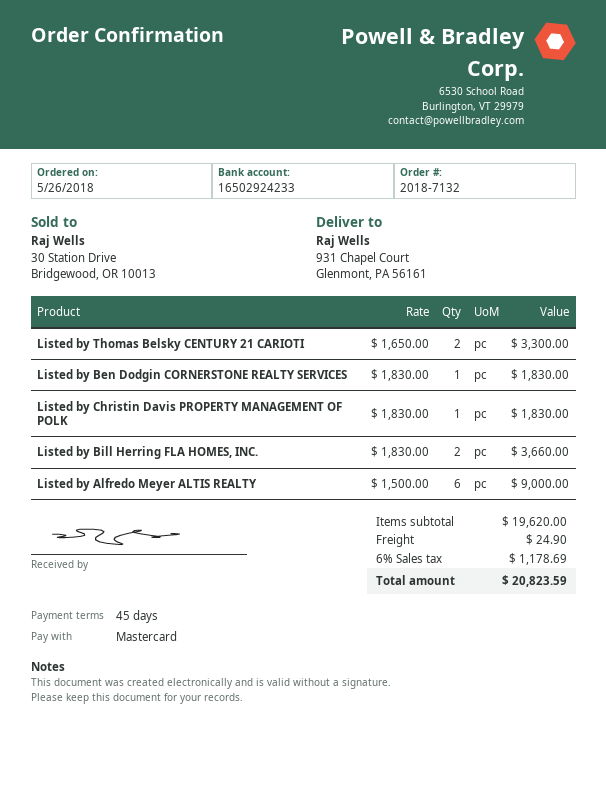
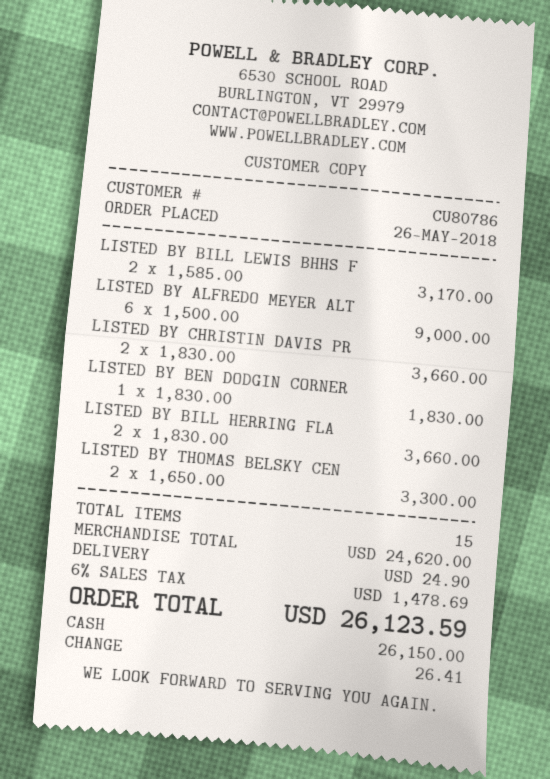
payment method: Mastercard -> cash
Listed by Christin Davis PROPERTY MANAGEMENT OF POLK: 1 x 1830.00 = 1830.00 -> 2 x 1830.00 = 3660.00
LISTED BY BILL LEWIS BHHS F: none -> 2 x 1585.00 = 3170.00
subtotal: 19620.00 -> 24620.00
tax: 6% = 1178.69 -> 6% = 1478.69
total: 20823.59 -> 26123.59

